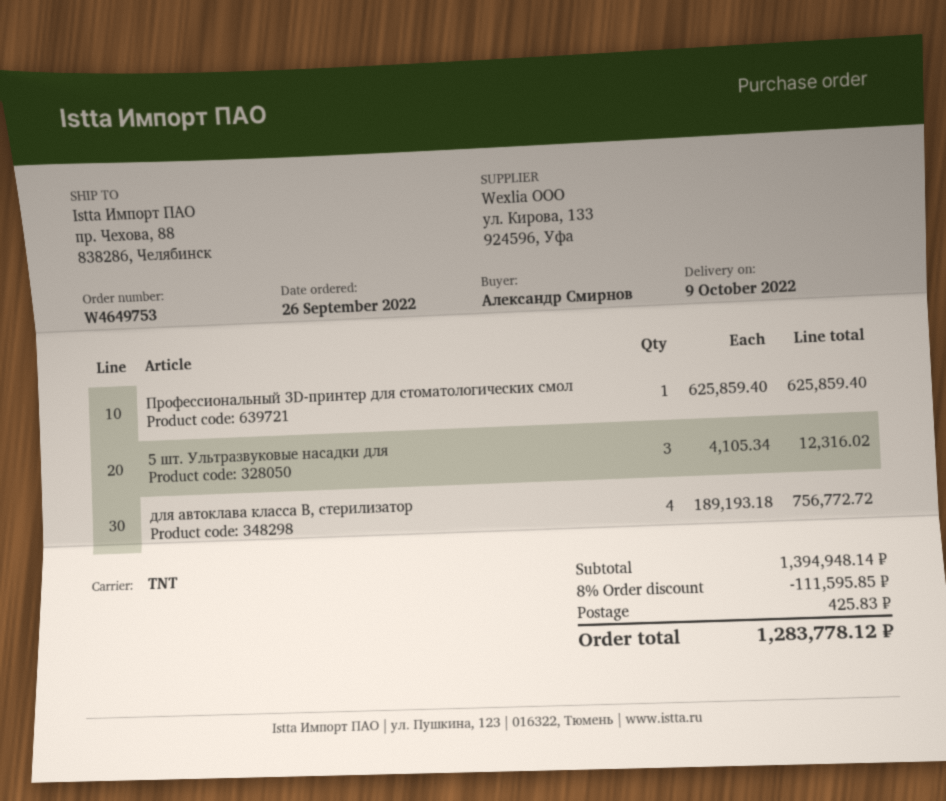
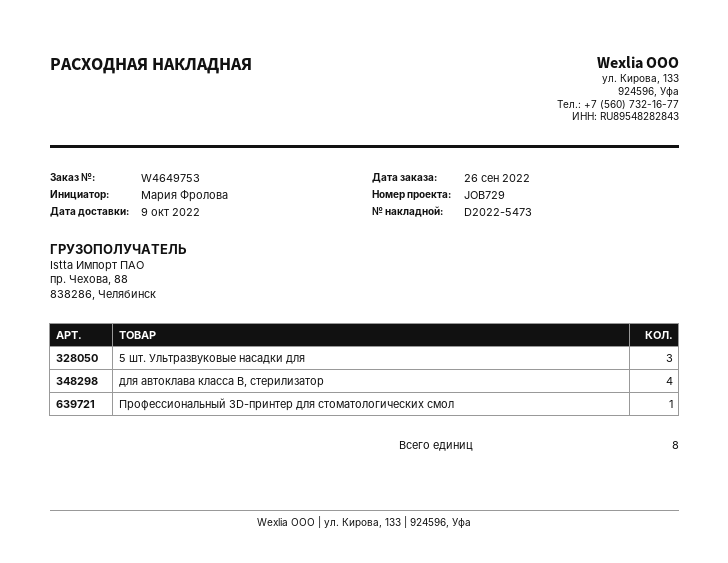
ordered by: Александр Смирнов -> Мария Фролова

